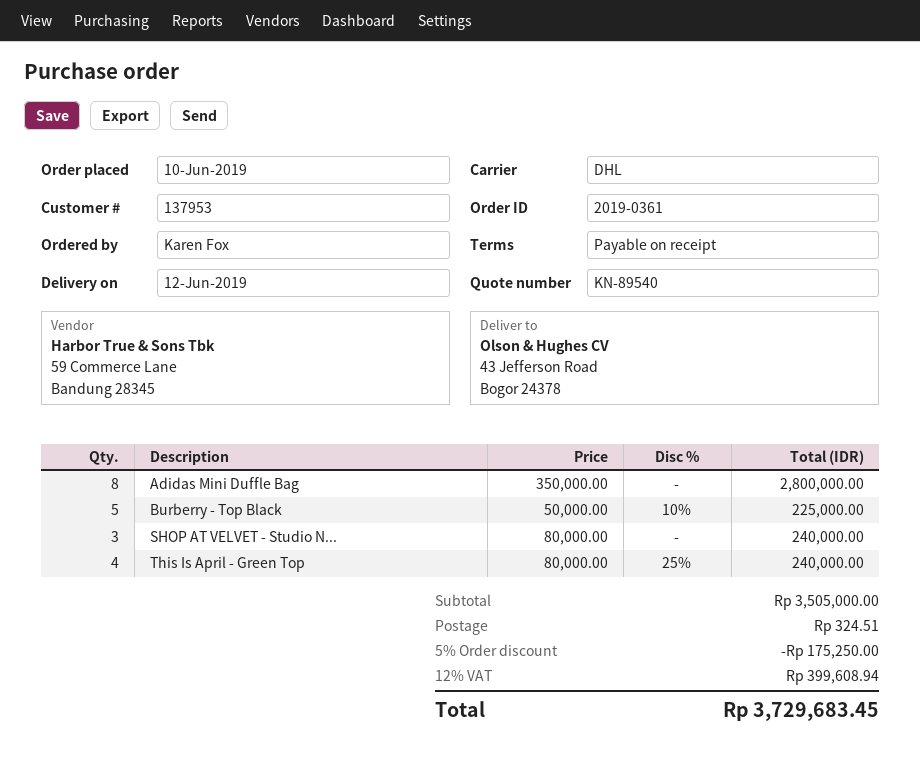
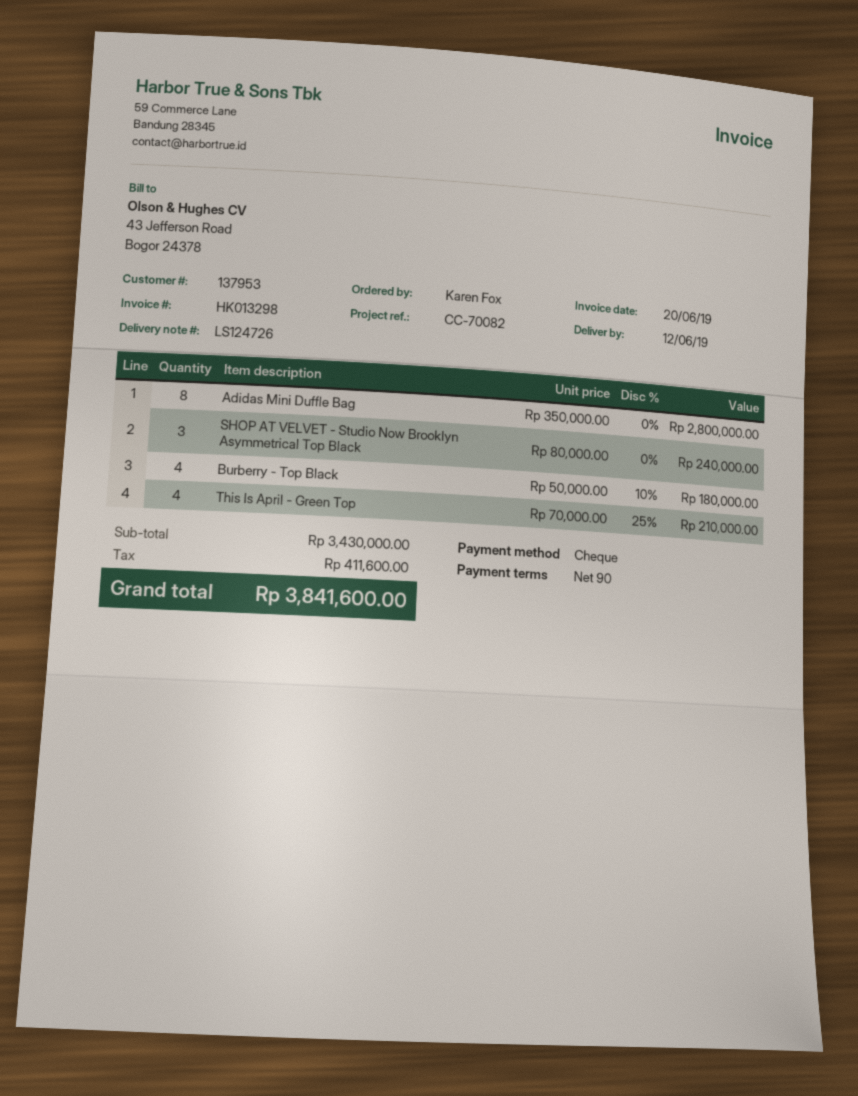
payment terms: on receipt -> 90 days
Burberry - Top Black: 5 x 50000.00 - 10% = 225000.00 -> 4 x 50000.00 - 10% = 180000.00
This Is April - Green Top: 4 x 80000.00 - 25% = 240000.00 -> 4 x 70000.00 - 25% = 210000.00
subtotal: 3505000.00 -> 3430000.00
discount: 5% = 175250.00 -> none
shipping: 324.51 -> none
tax: 399608.94 -> 411600.00
total: 3729683.45 -> 3841600.00

